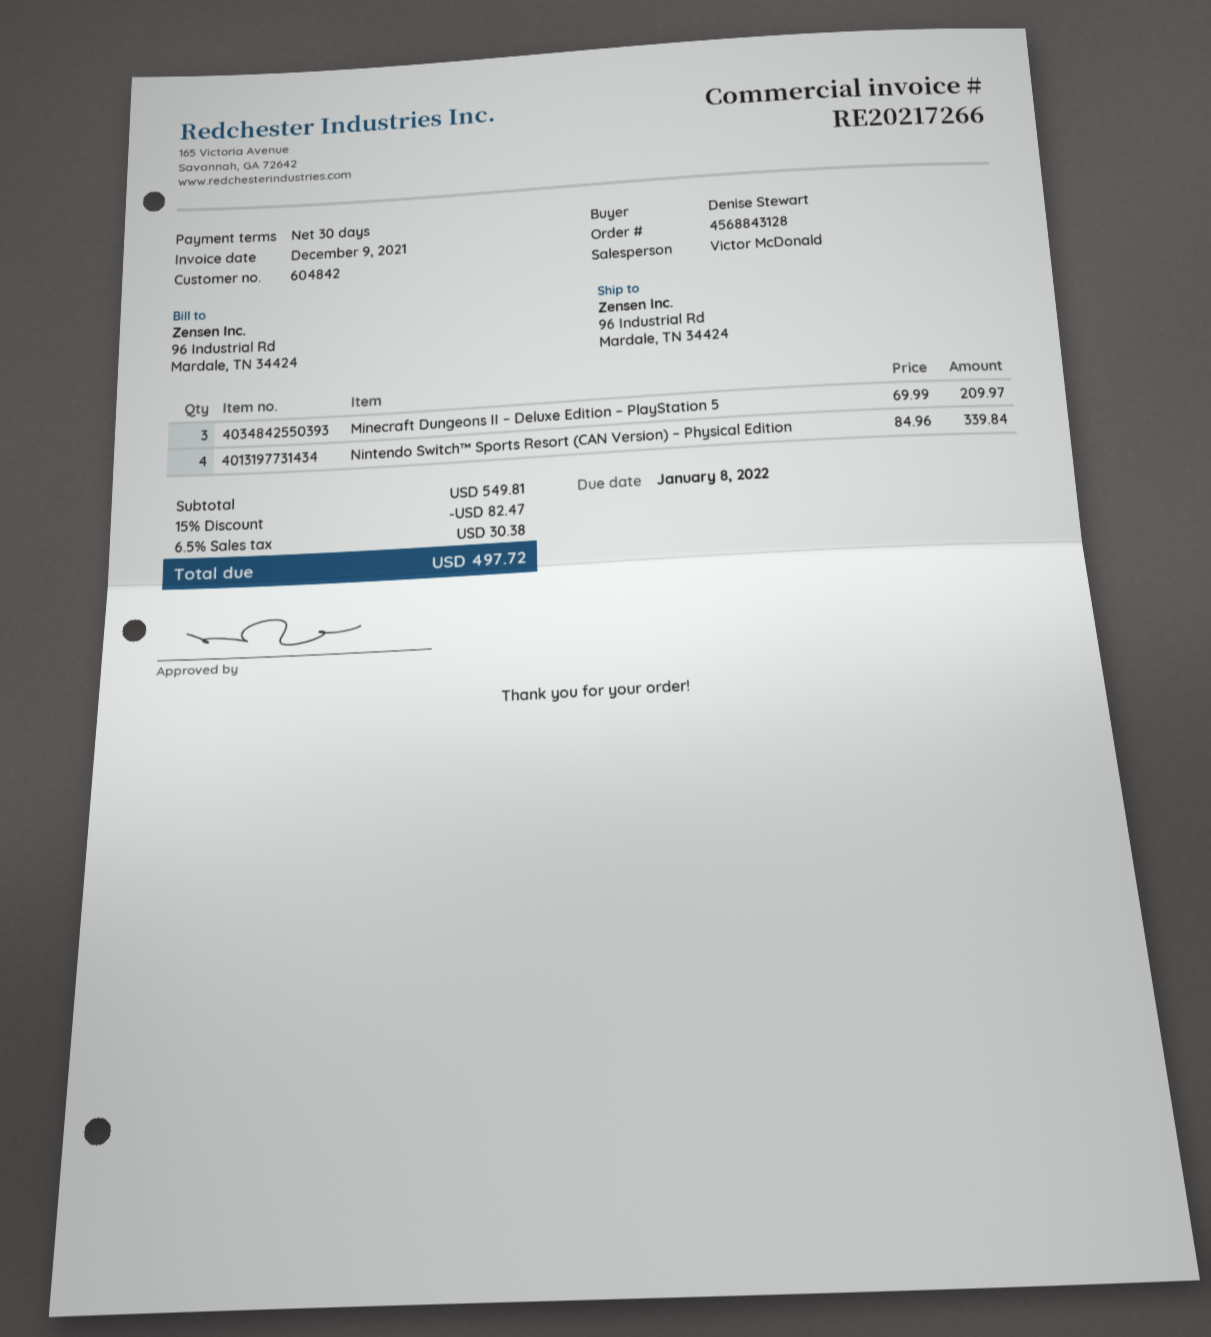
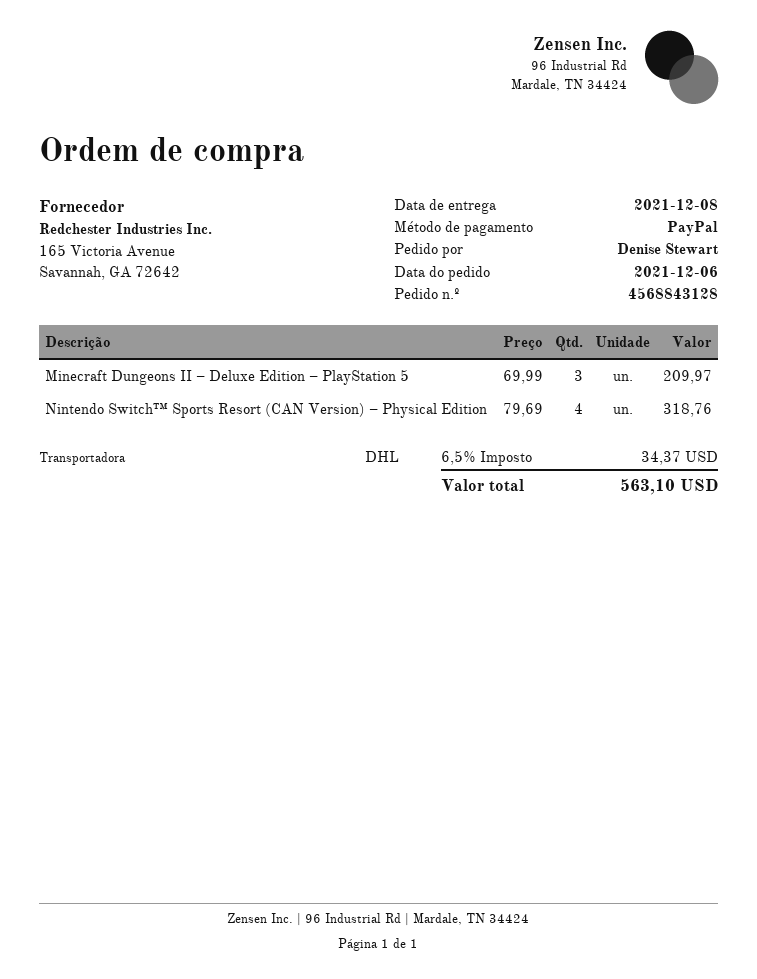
Nintendo Switch™ Sports Resort (CAN Version) – Physical Edition: 4 x 84.96 = 339.84 -> 4 x 79.69 = 318.76
discount: 15% = 82.47 -> none
tax: 6.5% = 30.38 -> 6.5% = 34.37
total: 497.72 -> 563.10

